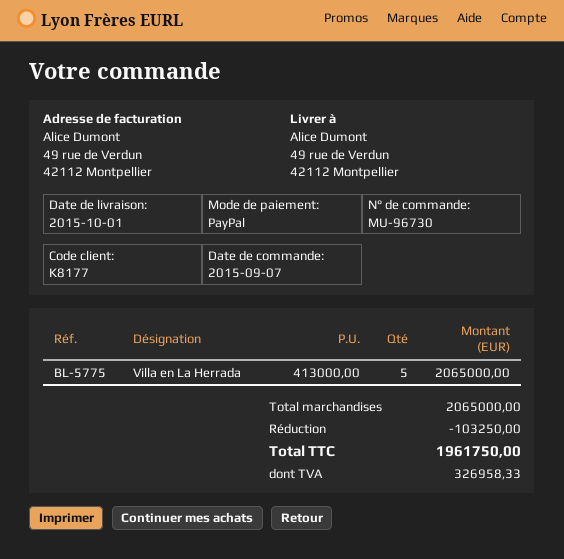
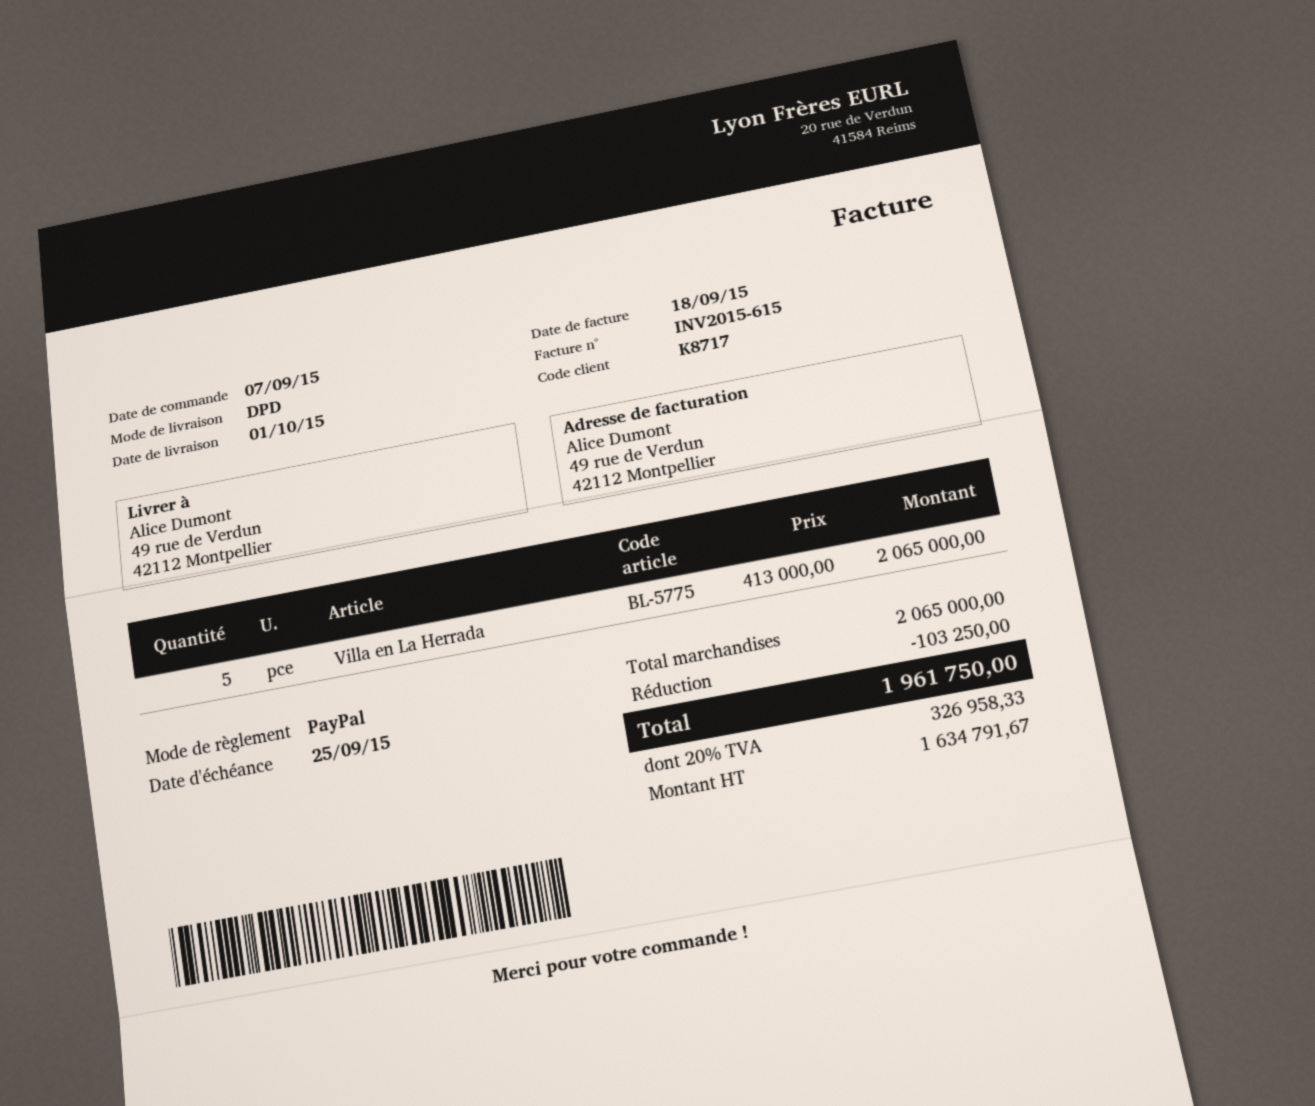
customer number: K8177 -> K8717

